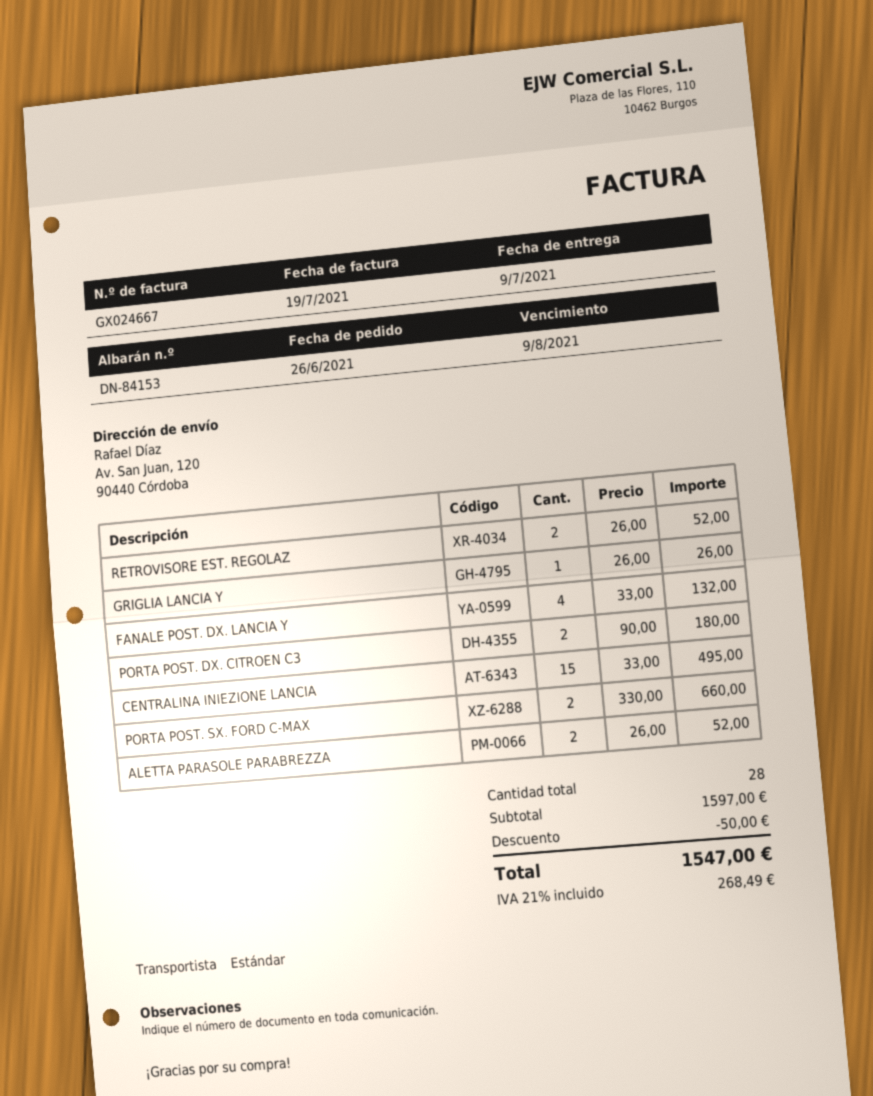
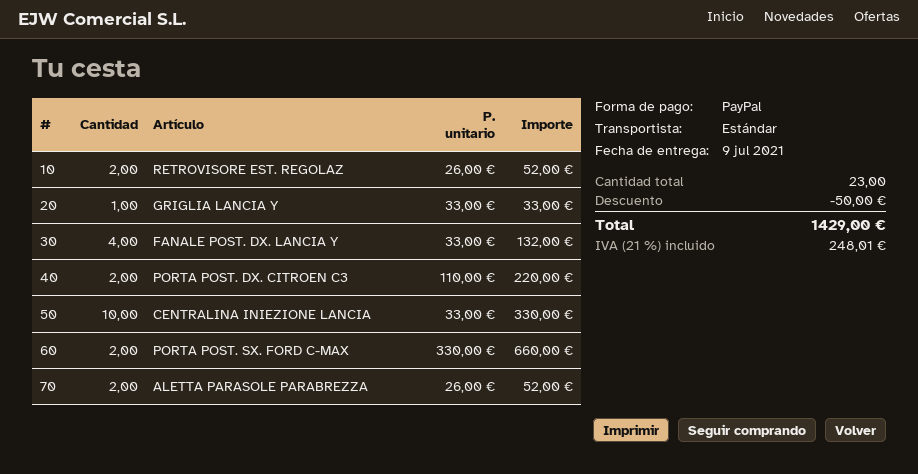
GRIGLIA LANCIA Y: 1 x 26.00 = 26.00 -> 1 x 33.00 = 33.00
PORTA POST. DX. CITROEN C3: 2 x 90.00 = 180.00 -> 2 x 110.00 = 220.00
CENTRALINA INIEZIONE LANCIA: 15 x 33.00 = 495.00 -> 10 x 33.00 = 330.00
total quantity: 28 -> 23
tax: 21% = 268.49 -> 21% = 248.01
total: 1547.00 -> 1429.00

